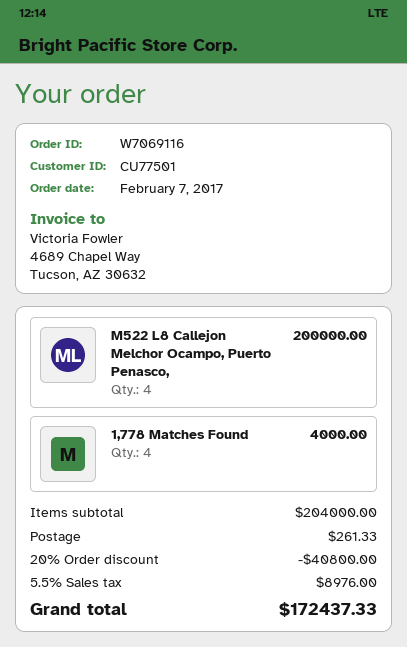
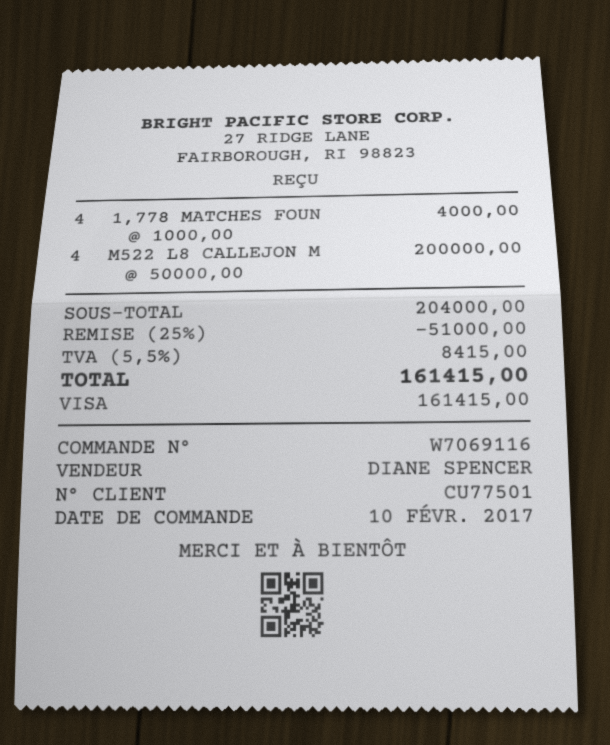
order date: 2017-02-07 -> 2017-02-10
discount: 20% = 40800.00 -> 25% = 51000.00
shipping: 261.33 -> none
tax: 5.5% = 8976.00 -> 5.5% = 8415.00
total: 172437.33 -> 161415.00

